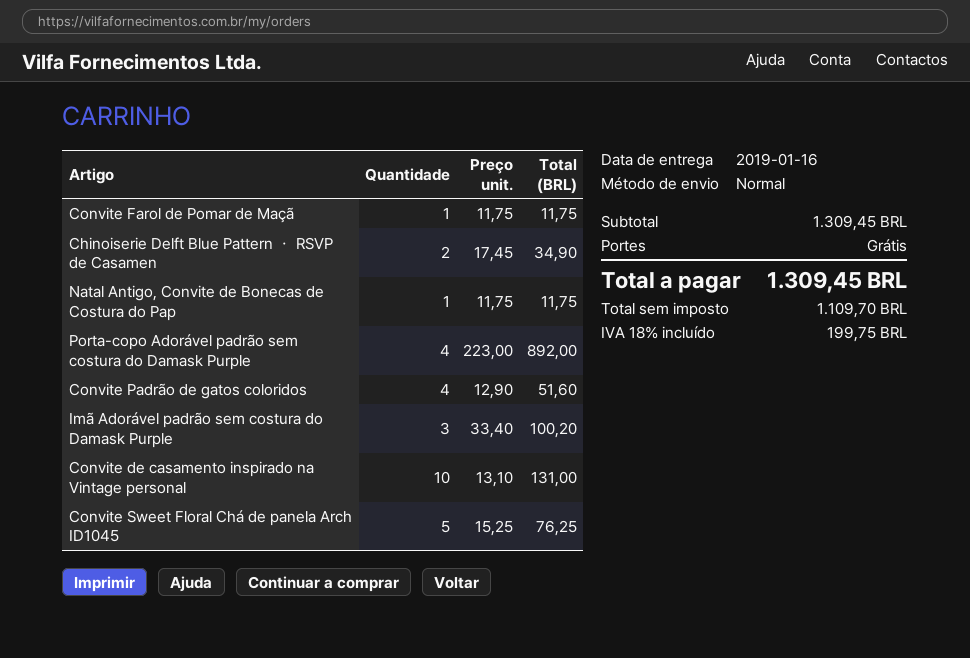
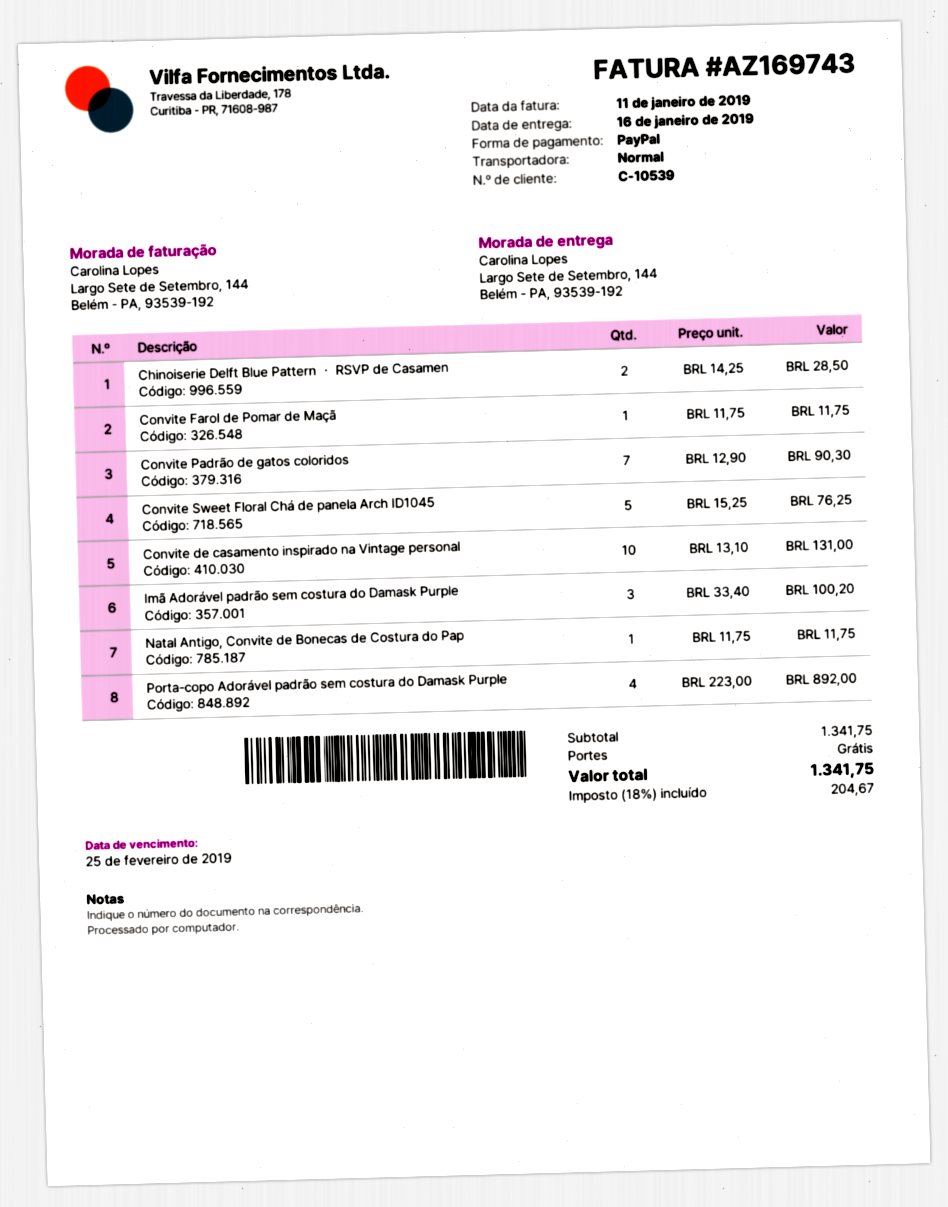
Chinoiserie Delft Blue Pattern ・ RSVP de Casamen: 2 x 17.45 = 34.90 -> 2 x 14.25 = 28.50
Convite Padrão de gatos coloridos: 4 x 12.90 = 51.60 -> 7 x 12.90 = 90.30
subtotal: 1309.45 -> 1341.75
tax: 18% = 199.75 -> 18% = 204.67
total: 1309.45 -> 1341.75

